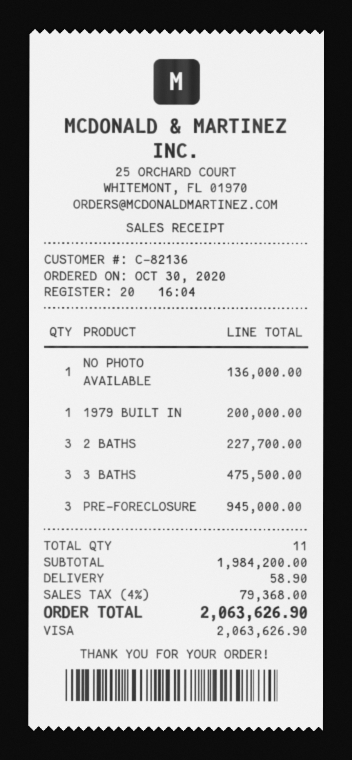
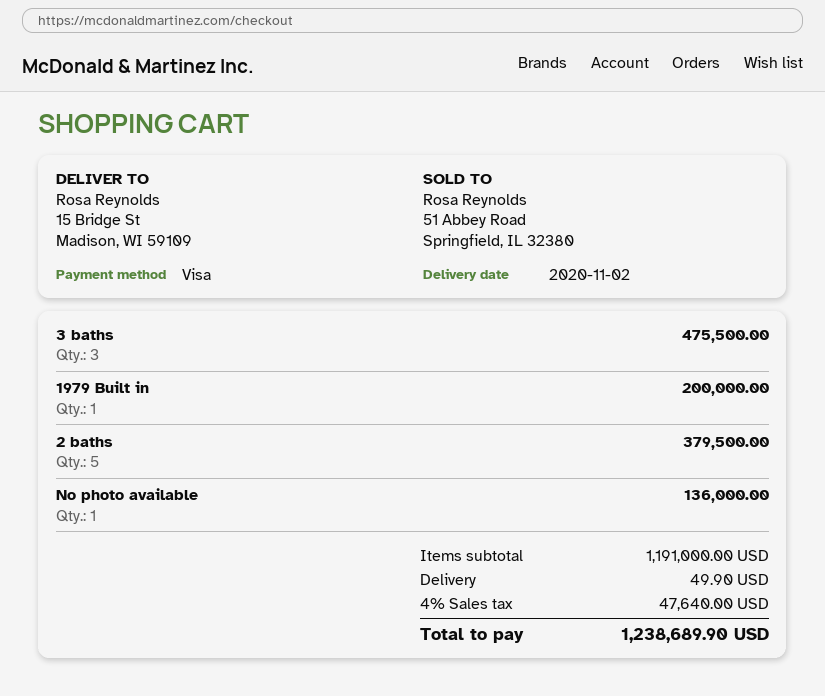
2 BATHS: 3 for 227700.00 -> 5 for 379500.00
PRE-FORECLOSURE: 3 for 945000.00 -> none
subtotal: 1984200.00 -> 1191000.00
shipping: 58.90 -> 49.90
tax: 4% = 79368.00 -> 4% = 47640.00
total: 2063626.90 -> 1238689.90

